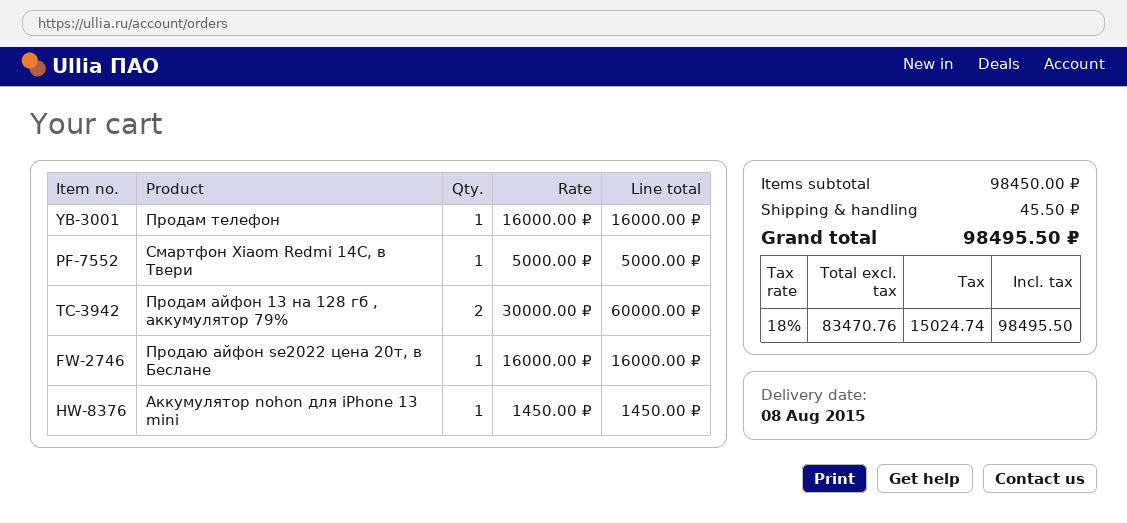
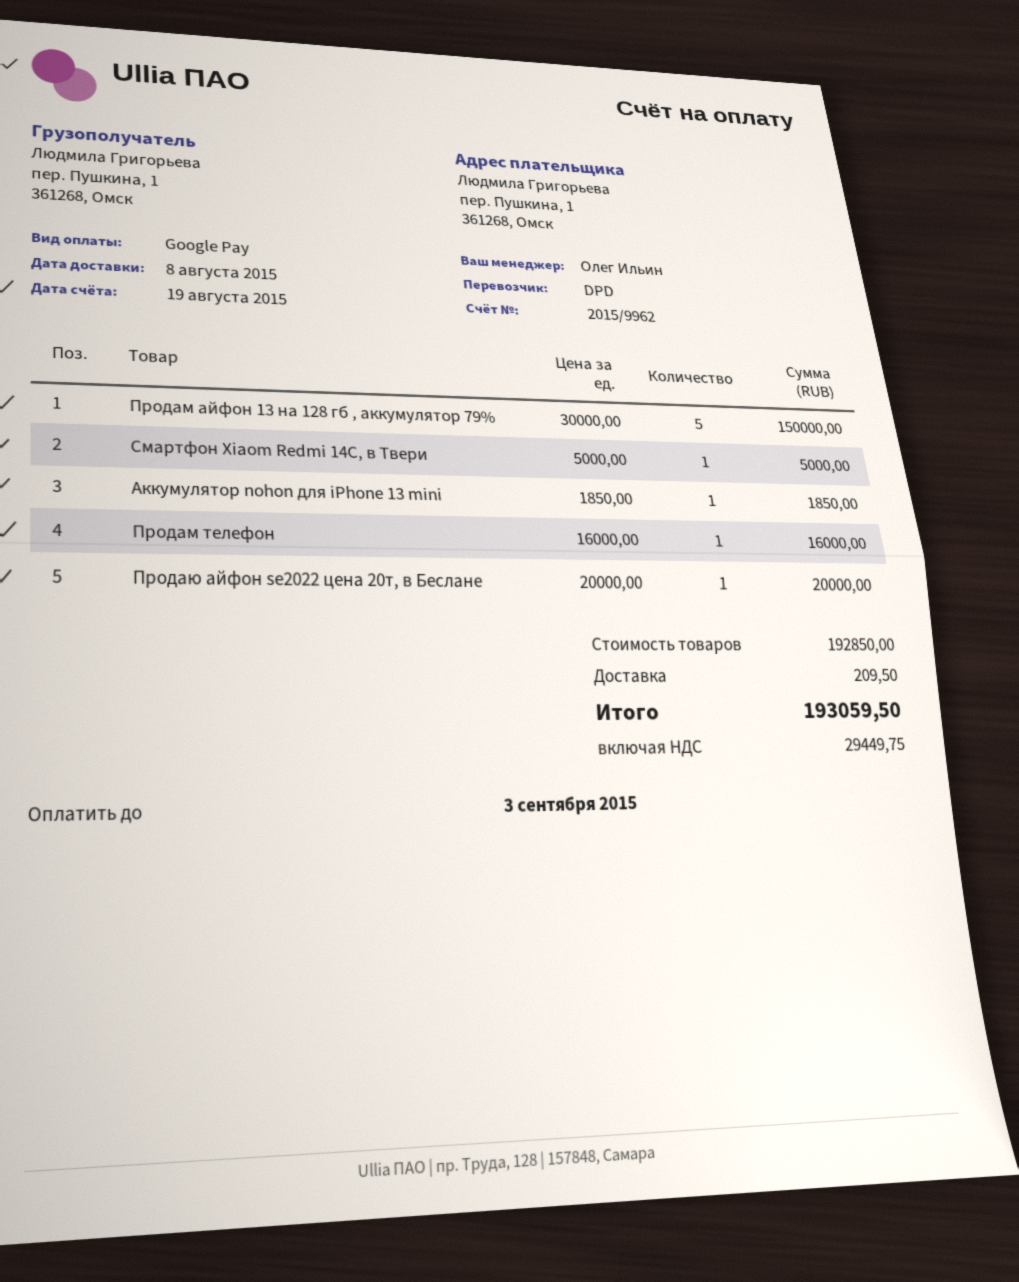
Продам айфон 13 на 128 гб , аккумулятор 79%: 2 x 30000.00 = 60000.00 -> 5 x 30000.00 = 150000.00
Продаю айфон se2022 цена 20т, в Беслане: 1 x 16000.00 = 16000.00 -> 1 x 20000.00 = 20000.00
Аккумулятор nohon для iPhone 13 mini: 1 x 1450.00 = 1450.00 -> 1 x 1850.00 = 1850.00
subtotal: 98450.00 -> 192850.00
shipping: 45.50 -> 209.50
tax: 15024.74 -> 29449.75
total: 98495.50 -> 193059.50

